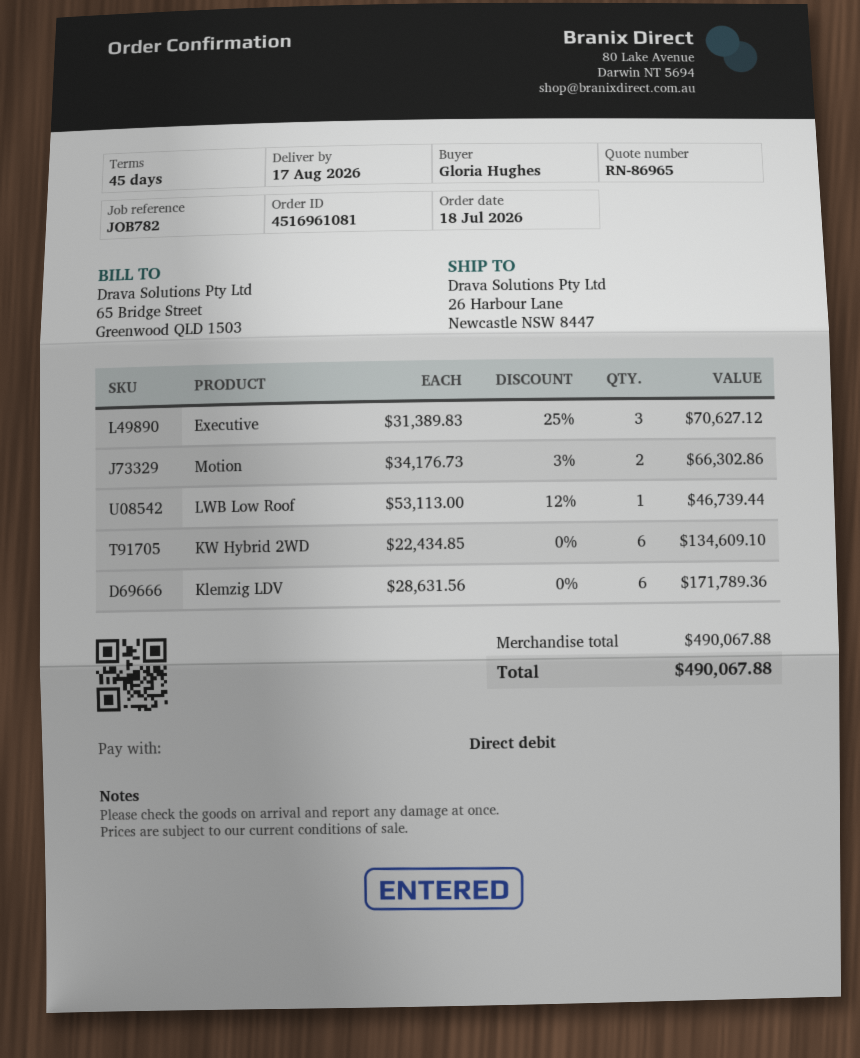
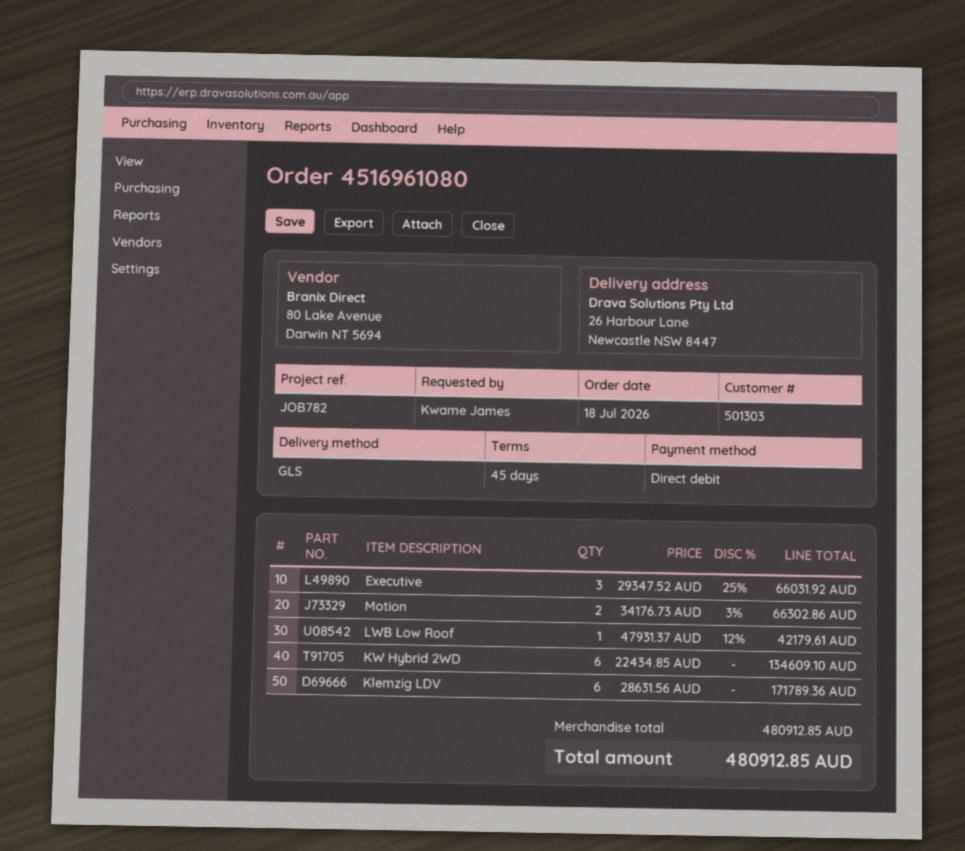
order number: 4516961081 -> 4516961080
ordered by: Gloria Hughes -> Kwame James
Executive: 3 x 31389.83 - 25% = 70627.12 -> 3 x 29347.52 - 25% = 66031.92
LWB Low Roof: 1 x 53113.00 - 12% = 46739.44 -> 1 x 47931.37 - 12% = 42179.61
subtotal: 490067.88 -> 480912.85
total: 490067.88 -> 480912.85

